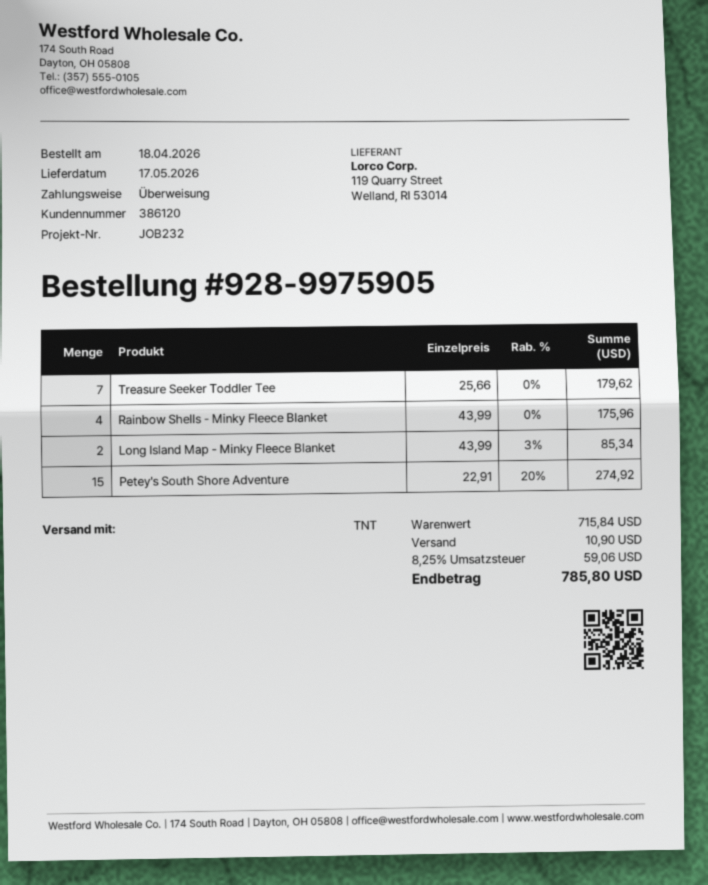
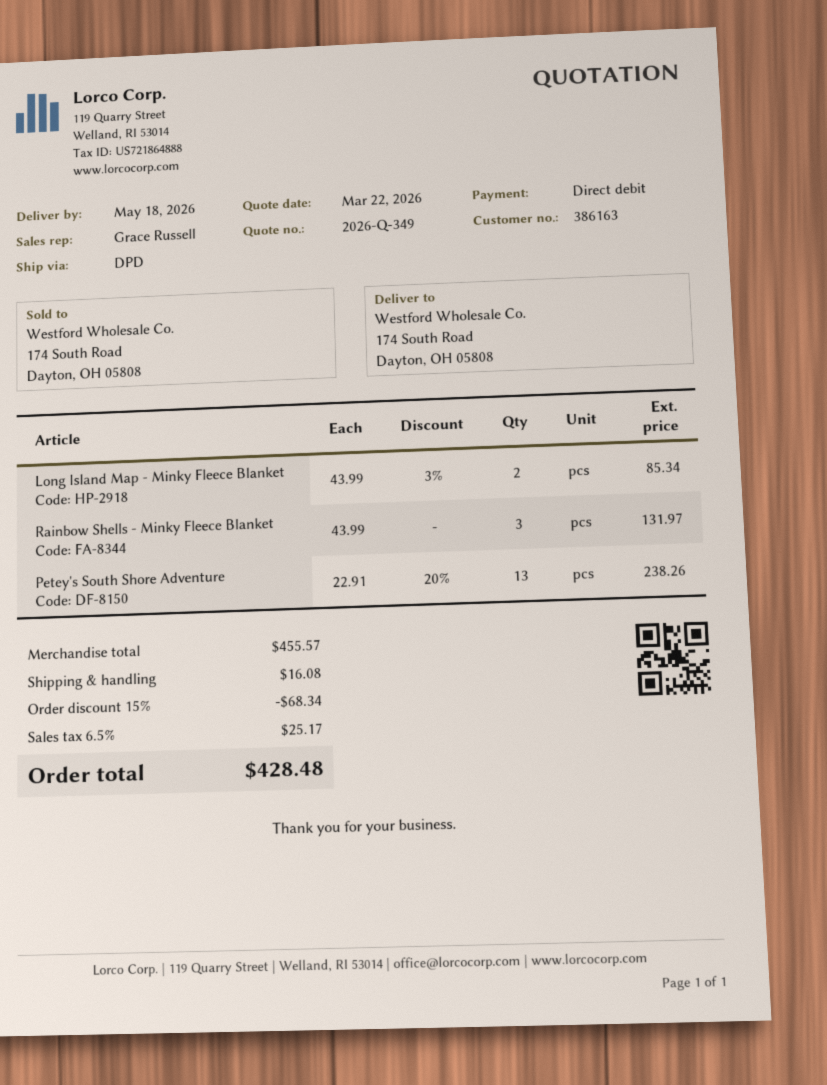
delivery date: 2026-05-17 -> 2026-05-18
customer number: 386120 -> 386163
payment method: bank transfer -> direct debit
shipping method: TNT -> DPD
Treasure Seeker Toddler Tee: 7 x 25.66 = 179.62 -> none
Rainbow Shells - Minky Fleece Blanket: 4 x 43.99 = 175.96 -> 3 x 43.99 = 131.97
Petey's South Shore Adventure: 15 x 22.91 - 20% = 274.92 -> 13 x 22.91 - 20% = 238.26
subtotal: 715.84 -> 455.57
discount: none -> 15% = 68.34
shipping: 10.90 -> 16.08
tax: 8.25% = 59.06 -> 6.5% = 25.17
total: 785.80 -> 428.48

